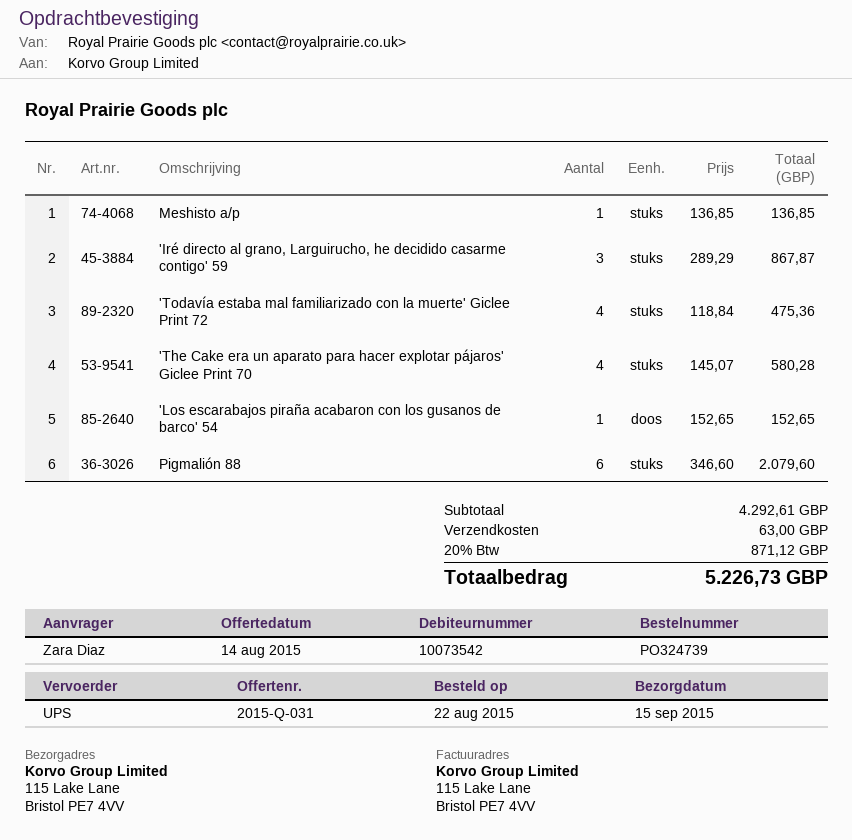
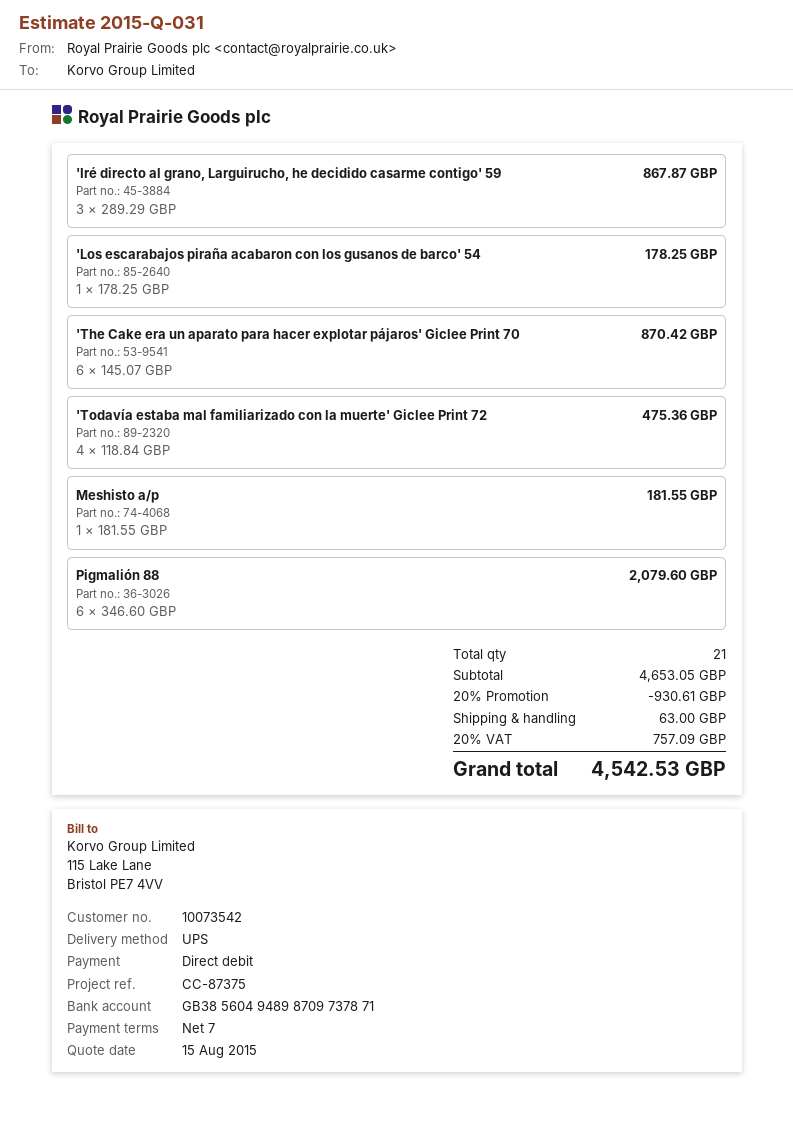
quote date: 2015-08-14 -> 2015-08-15
Meshisto a/p: 1 x 136.85 = 136.85 -> 1 x 181.55 = 181.55
'The Cake era un aparato para hacer explotar pájaros' Giclee Print 70: 4 x 145.07 = 580.28 -> 6 x 145.07 = 870.42
'Los escarabajos piraña acabaron con los gusanos de barco' 54: 1 x 152.65 = 152.65 -> 1 x 178.25 = 178.25
subtotal: 4292.61 -> 4653.05
discount: none -> 20% = 930.61
tax: 20% = 871.12 -> 20% = 757.09
total: 5226.73 -> 4542.53

